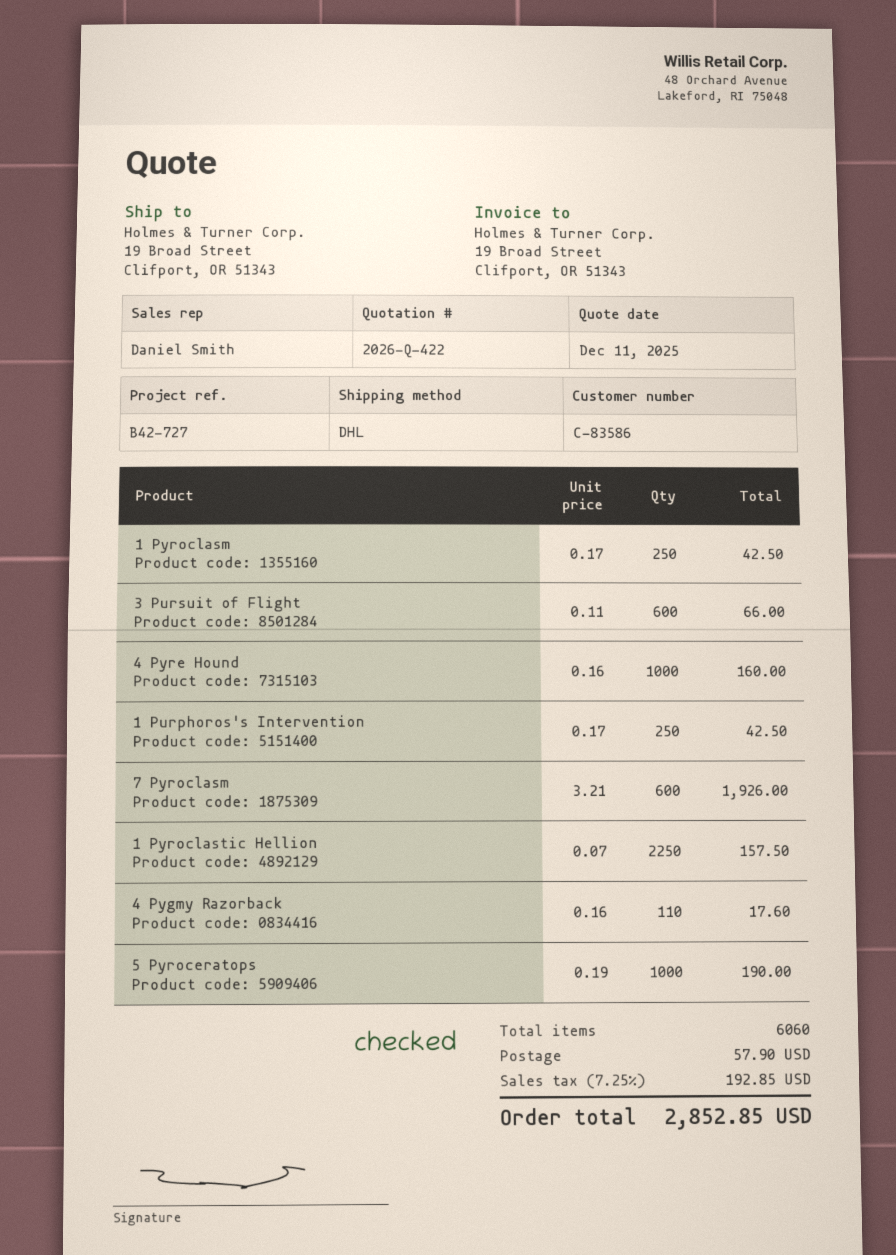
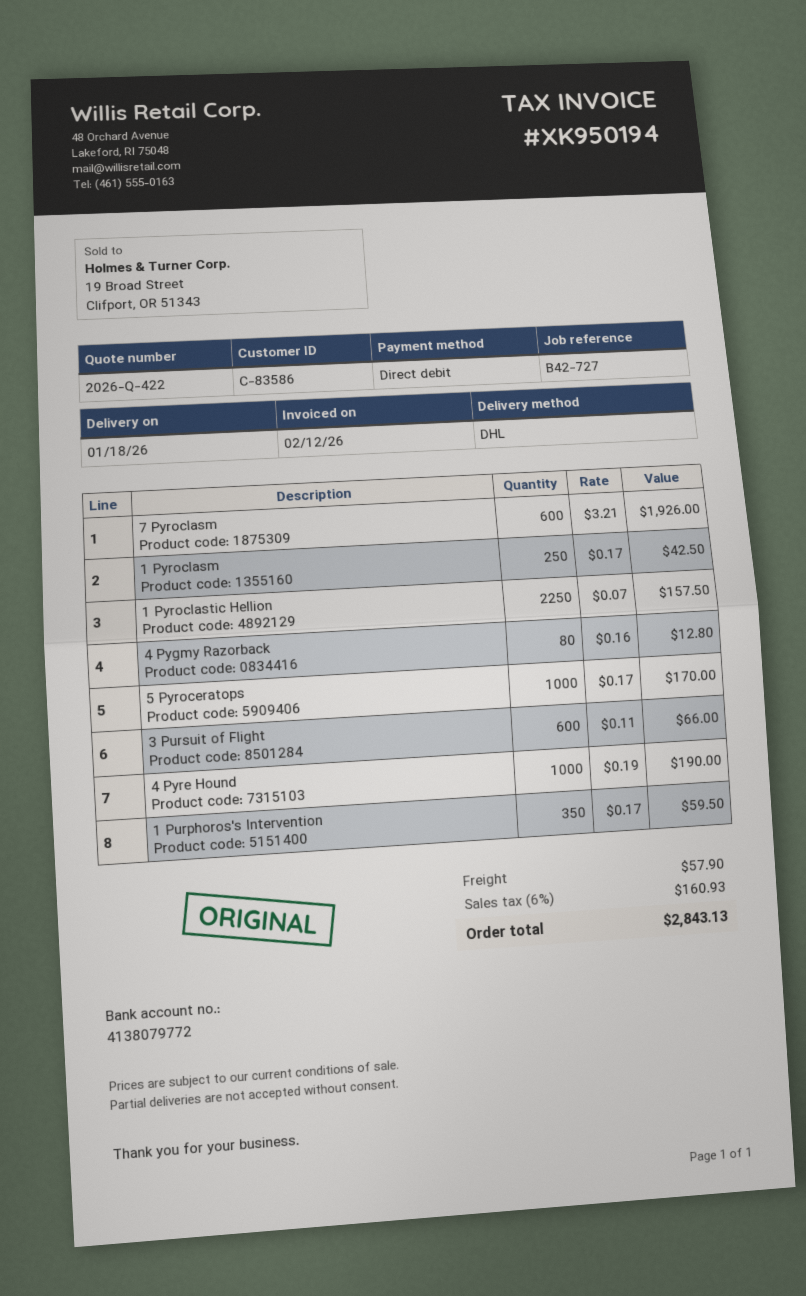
4 Pyre Hound: 1000 x 0.16 = 160.00 -> 1000 x 0.19 = 190.00
1 Purphoros's Intervention: 250 x 0.17 = 42.50 -> 350 x 0.17 = 59.50
4 Pygmy Razorback: 110 x 0.16 = 17.60 -> 80 x 0.16 = 12.80
5 Pyroceratops: 1000 x 0.19 = 190.00 -> 1000 x 0.17 = 170.00
tax: 7.25% = 192.85 -> 6% = 160.93
total: 2852.85 -> 2843.13

